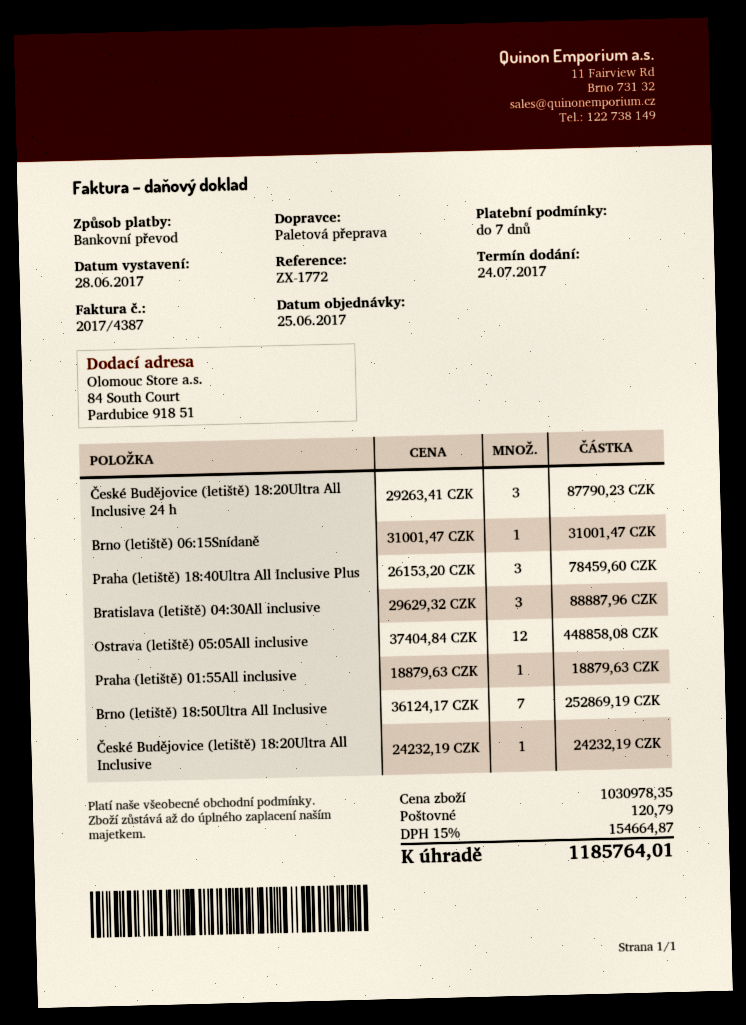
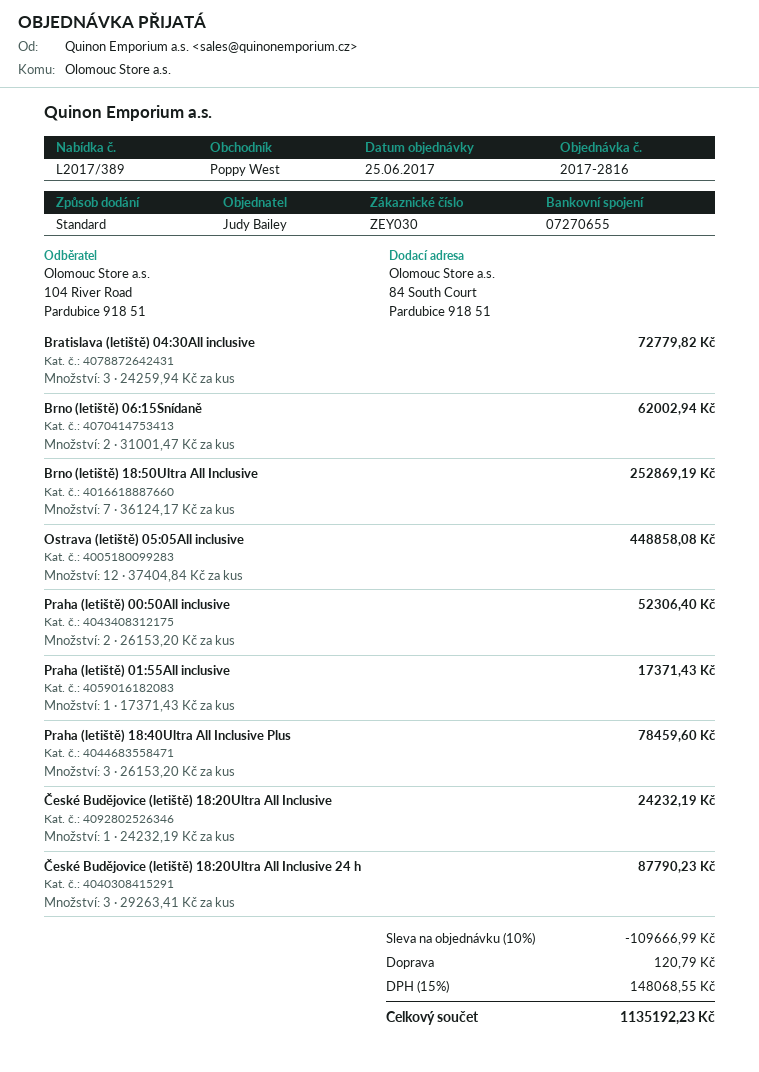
shipping method: pallet freight -> standard
Brno (letiště) 06:15Snídaně: 1 x 31001.47 = 31001.47 -> 2 x 31001.47 = 62002.94
Bratislava (letiště) 04:30All inclusive: 3 x 29629.32 = 88887.96 -> 3 x 24259.94 = 72779.82
Praha (letiště) 01:55All inclusive: 1 x 18879.63 = 18879.63 -> 1 x 17371.43 = 17371.43
Praha (letiště) 00:50All inclusive: none -> 2 x 26153.20 = 52306.40
discount: none -> 10% = 109666.99
tax: 15% = 154664.87 -> 15% = 148068.55
total: 1185764.01 -> 1135192.23

